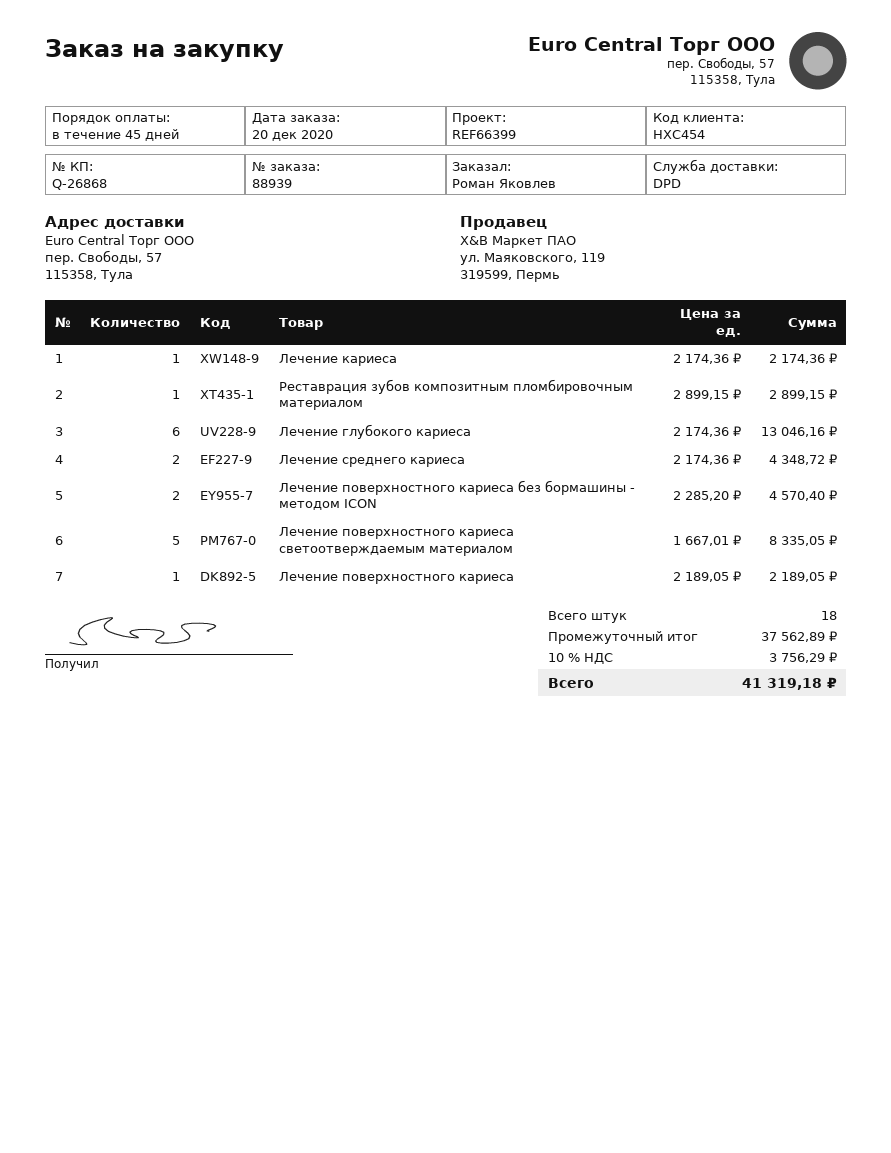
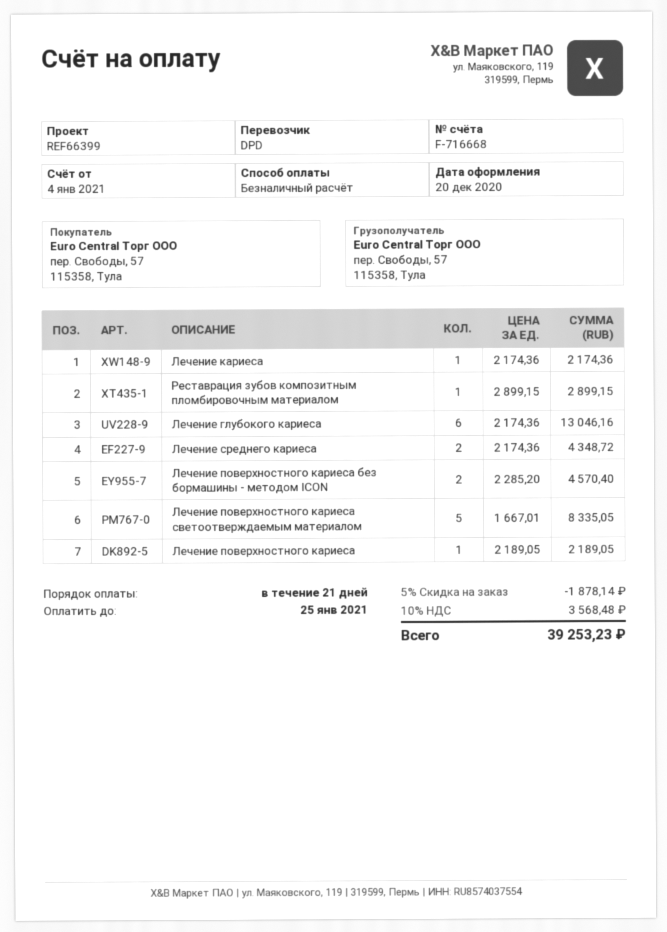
payment terms: 45 days -> 21 days
discount: none -> 5% = 1878.14
tax: 10% = 3756.29 -> 10% = 3568.48
total: 41319.18 -> 39253.23

